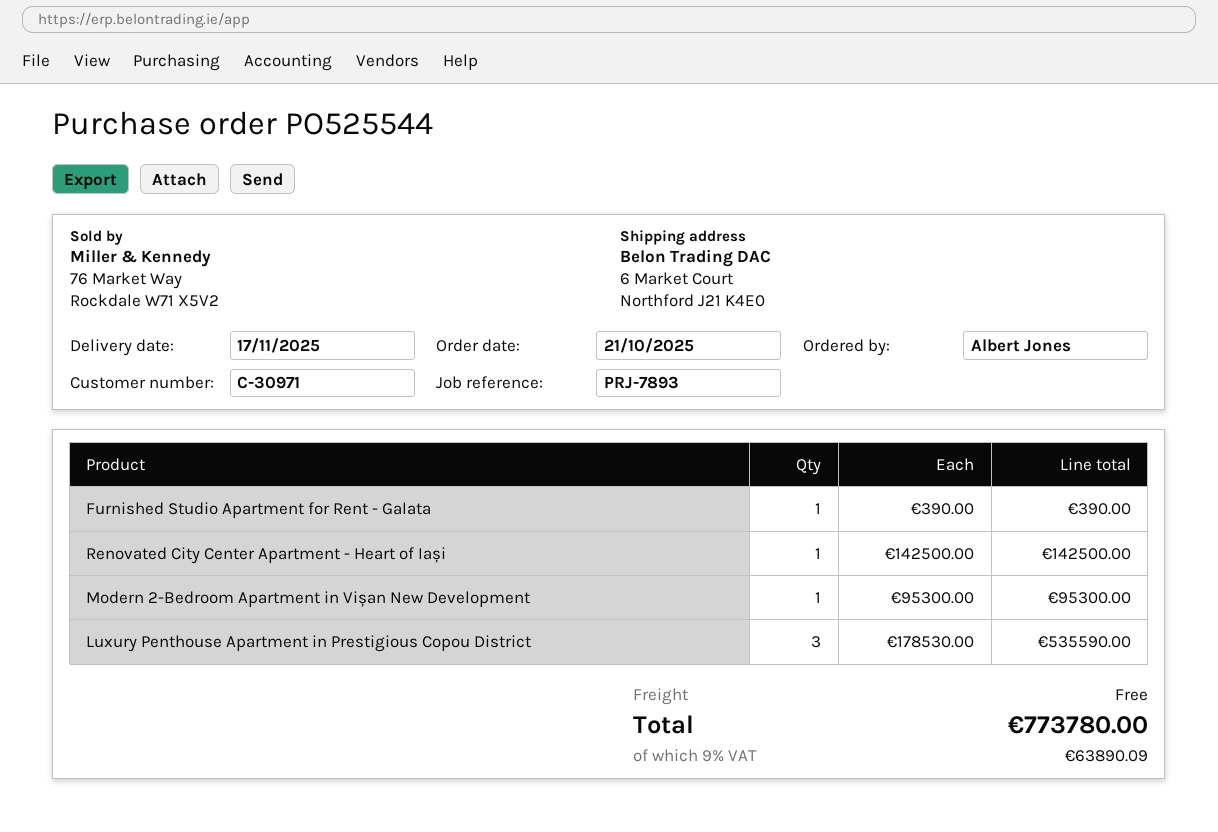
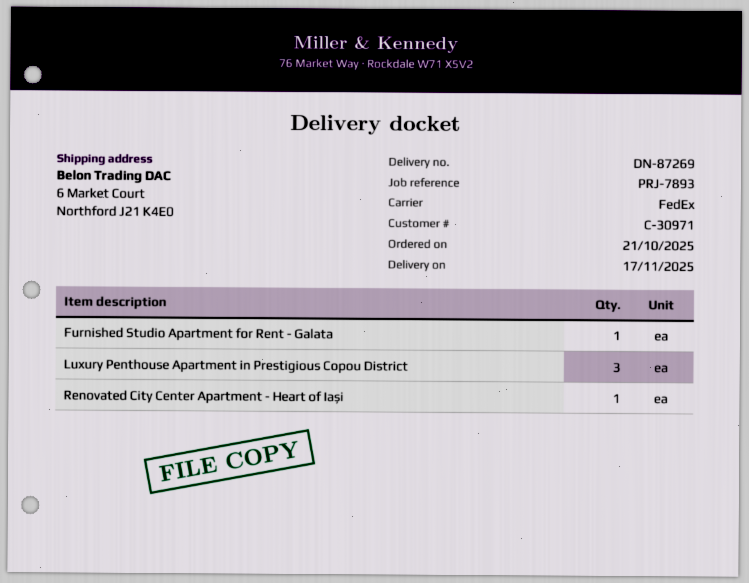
Modern 2-Bedroom Apartment in Vișan New Development: 1 -> none

